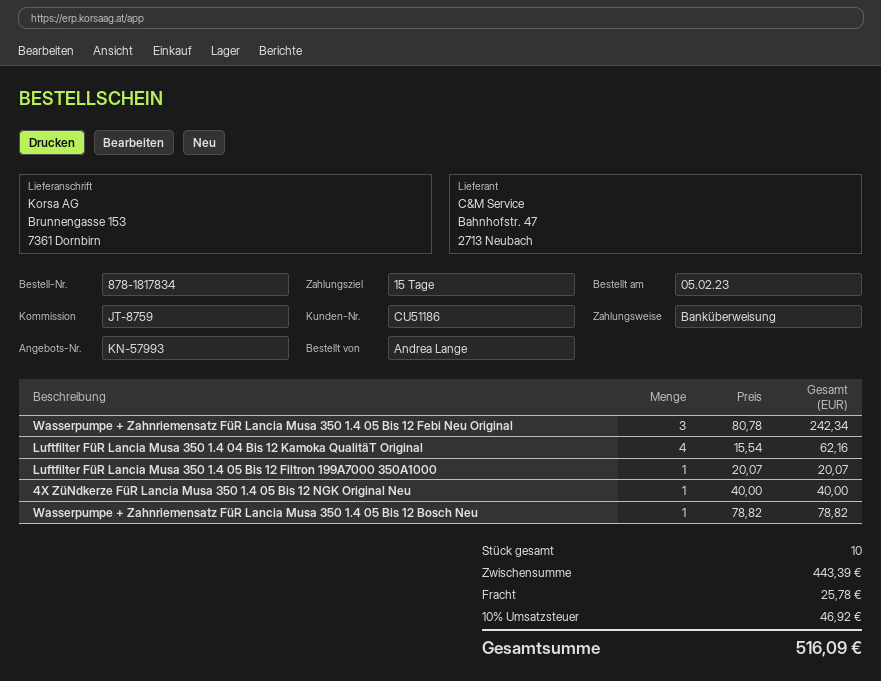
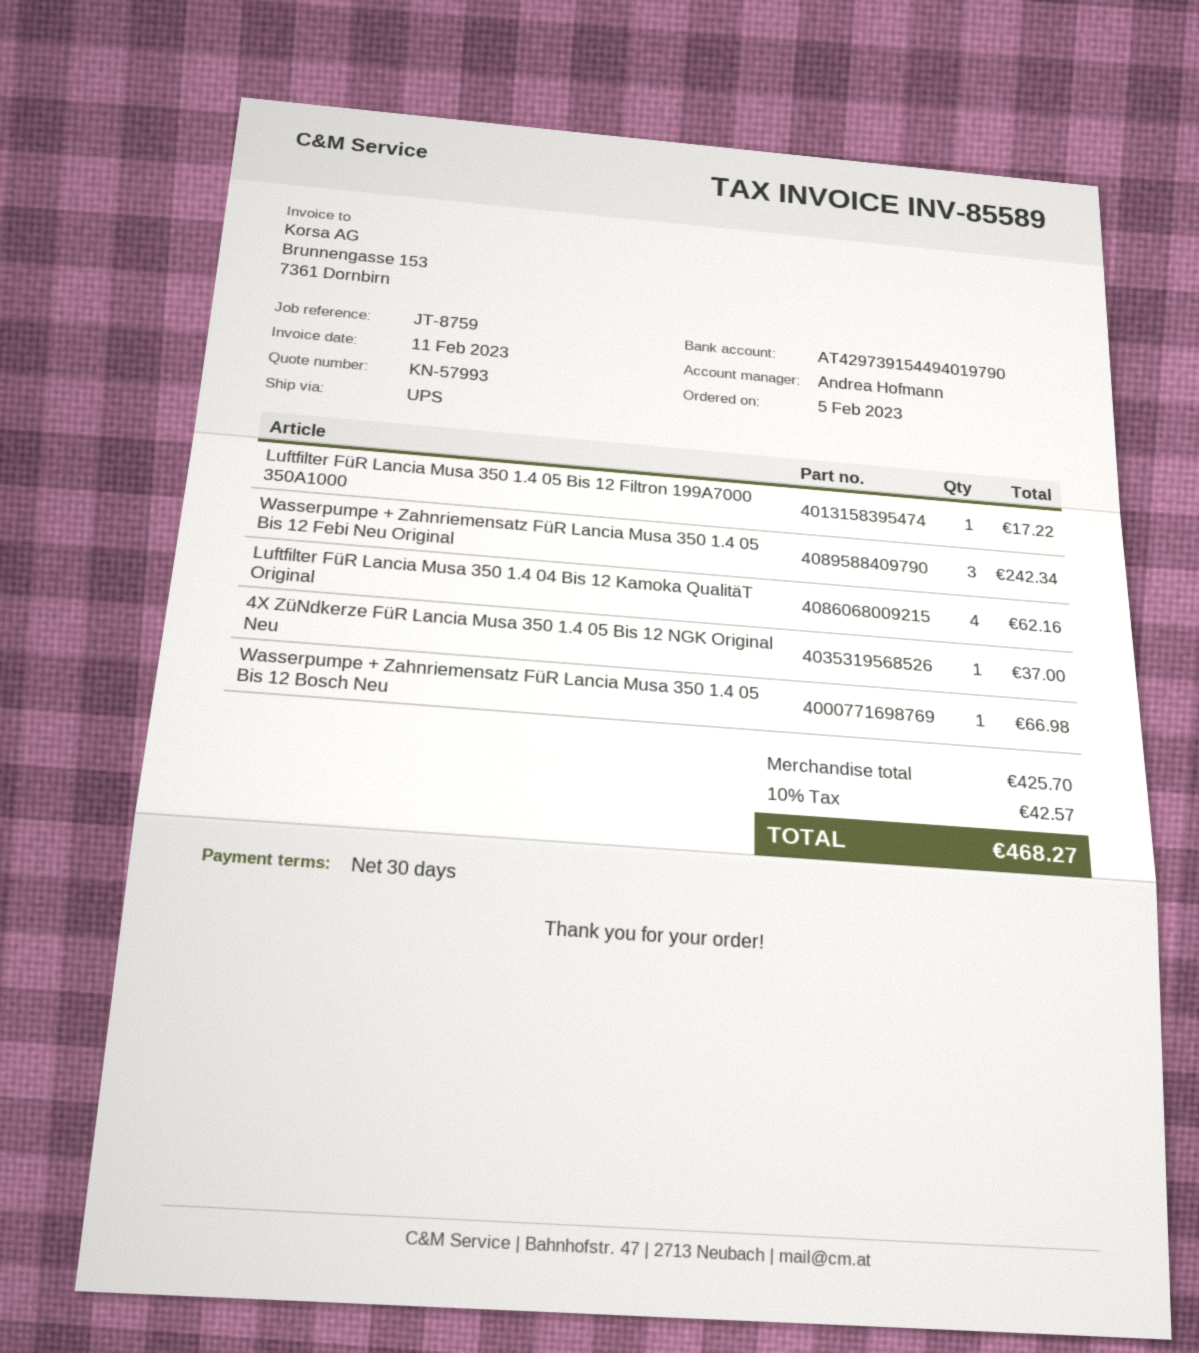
payment terms: 15 days -> 30 days
Luftfilter FüR Lancia Musa 350 1.4 05 Bis 12 Filtron 199A7000 350A1000: 1 for 20.07 -> 1 for 17.22
4X ZüNdkerze FüR Lancia Musa 350 1.4 05 Bis 12 NGK Original Neu: 1 for 40.00 -> 1 for 37.00
Wasserpumpe + Zahnriemensatz FüR Lancia Musa 350 1.4 05 Bis 12 Bosch Neu: 1 for 78.82 -> 1 for 66.98
subtotal: 443.39 -> 425.70
shipping: 25.78 -> none
tax: 10% = 46.92 -> 10% = 42.57
total: 516.09 -> 468.27

